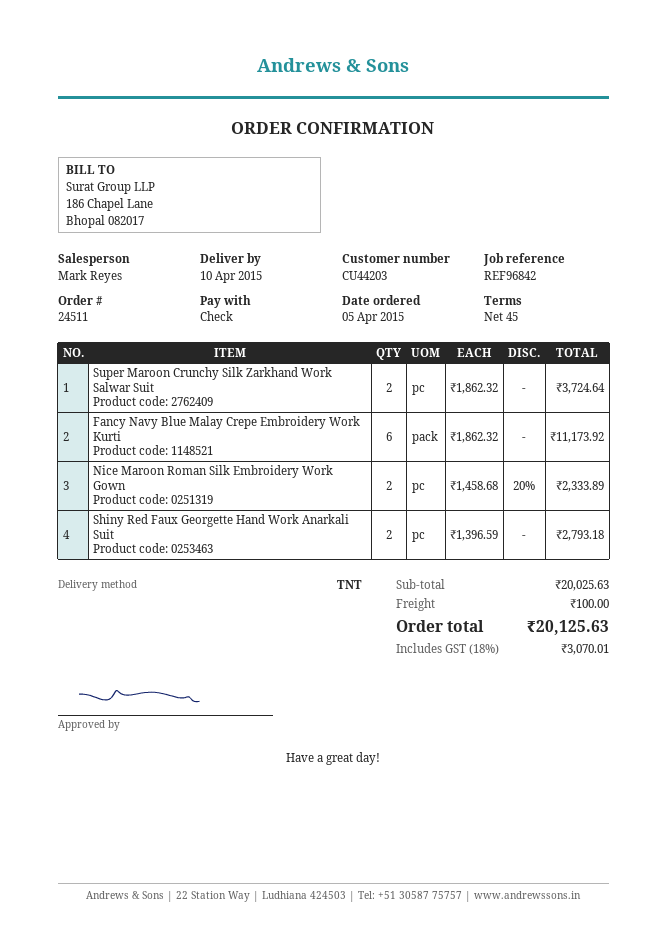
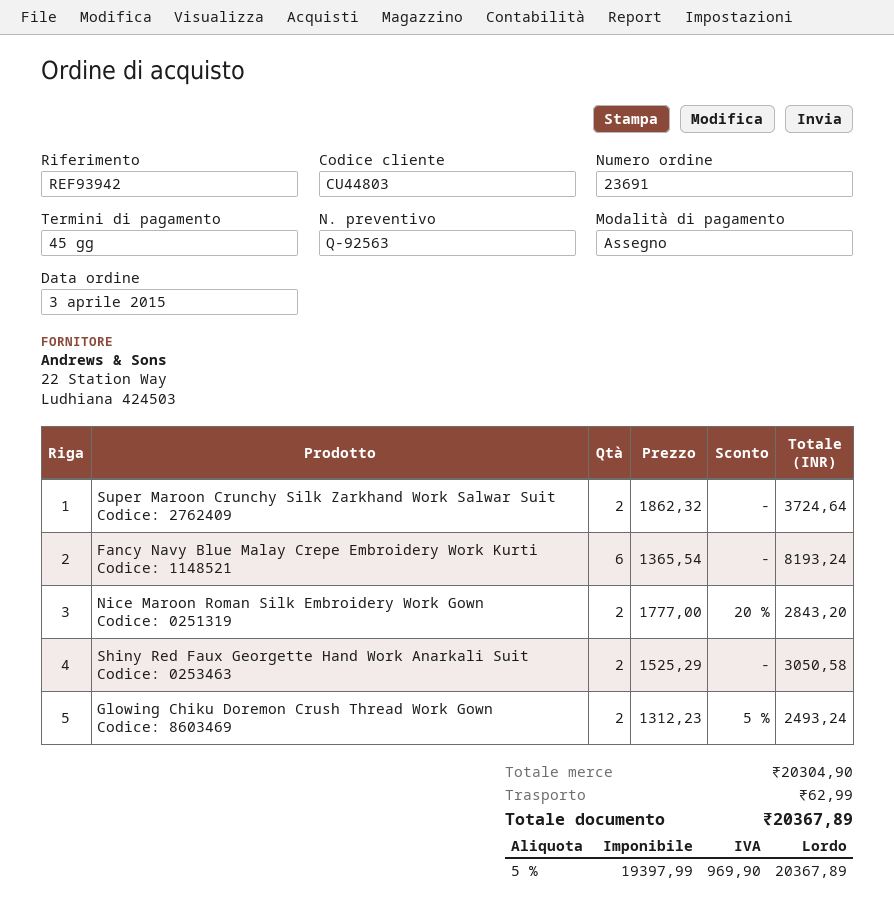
order number: 24511 -> 23691
order date: 2015-04-05 -> 2015-04-03
customer number: CU44203 -> CU44803
reference: REF96842 -> REF93942
Fancy Navy Blue Malay Crepe Embroidery Work Kurti: 6 x 1862.32 = 11173.92 -> 6 x 1365.54 = 8193.24
Nice Maroon Roman Silk Embroidery Work Gown: 2 x 1458.68 - 20% = 2333.89 -> 2 x 1777.00 - 20% = 2843.20
Shiny Red Faux Georgette Hand Work Anarkali Suit: 2 x 1396.59 = 2793.18 -> 2 x 1525.29 = 3050.58
Glowing Chiku Doremon Crush Thread Work Gown: none -> 2 x 1312.23 - 5% = 2493.24
subtotal: 20025.63 -> 20304.90
shipping: 100.00 -> 62.99
tax: 18% = 3070.01 -> 5% = 969.90
total: 20125.63 -> 20367.89

